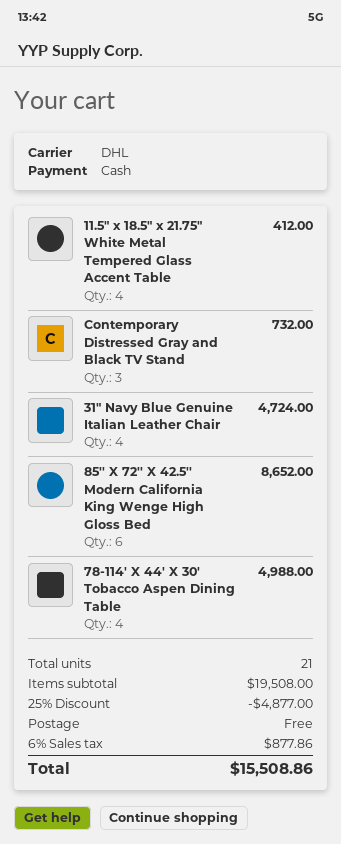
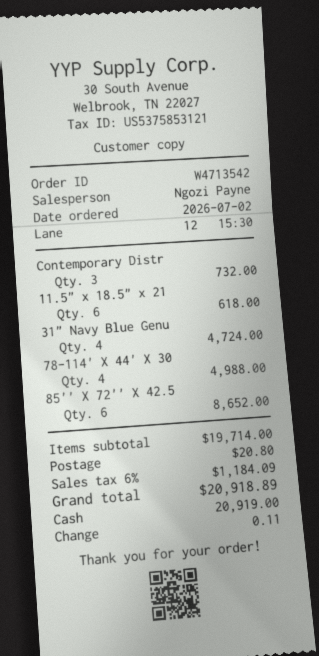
11.5" x 18.5" x 21.75" White Metal Tempered Glass Accent Table: 4 for 412.00 -> 6 for 618.00
subtotal: 19508.00 -> 19714.00
discount: 25% = 4877.00 -> none
shipping: 0.00 -> 20.80
tax: 6% = 877.86 -> 6% = 1184.09
total: 15508.86 -> 20918.89

